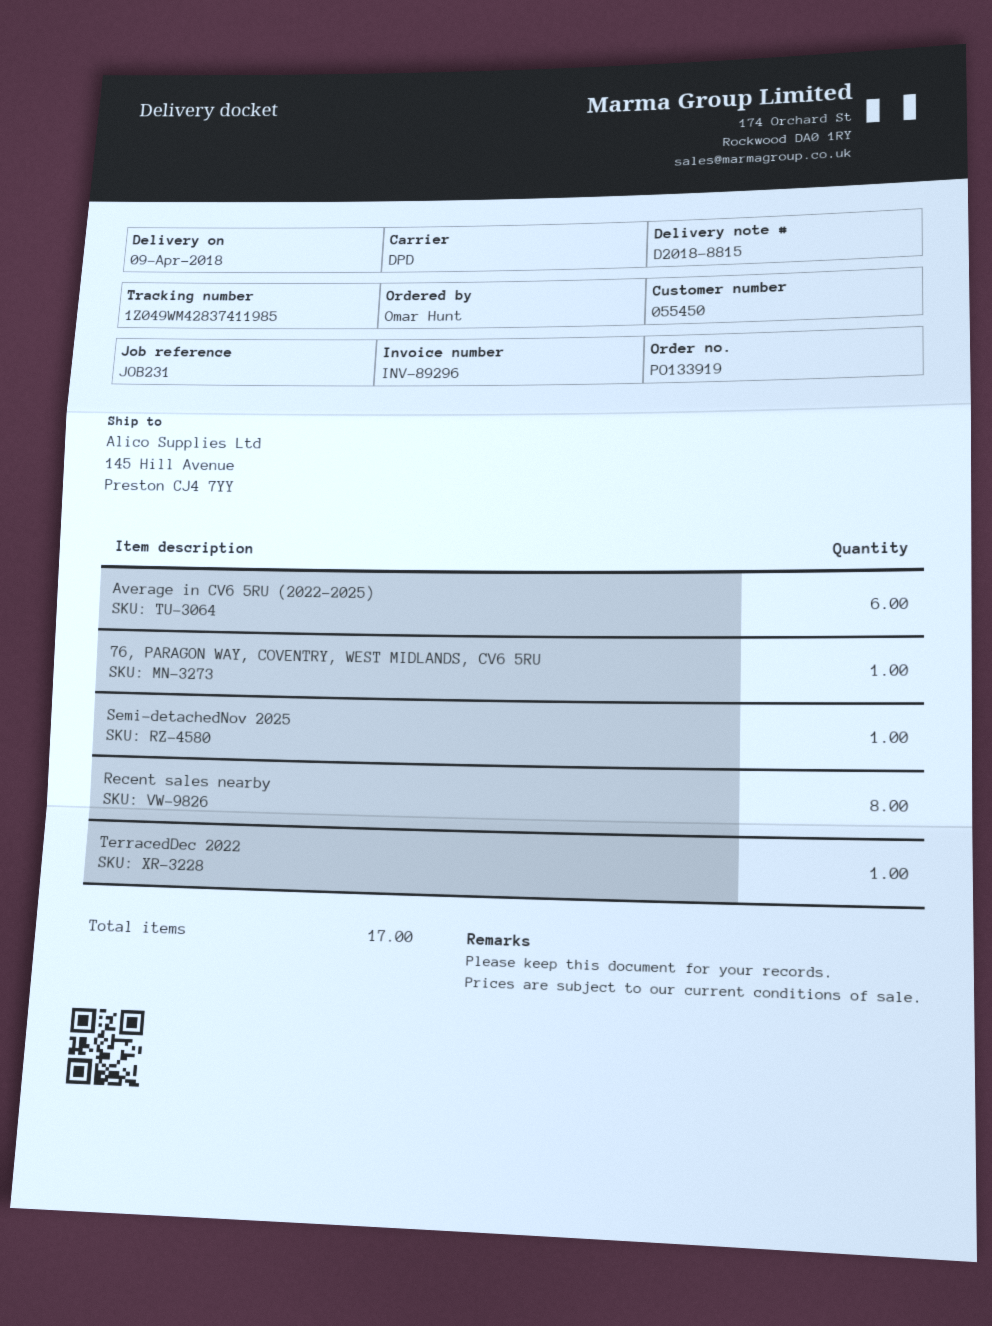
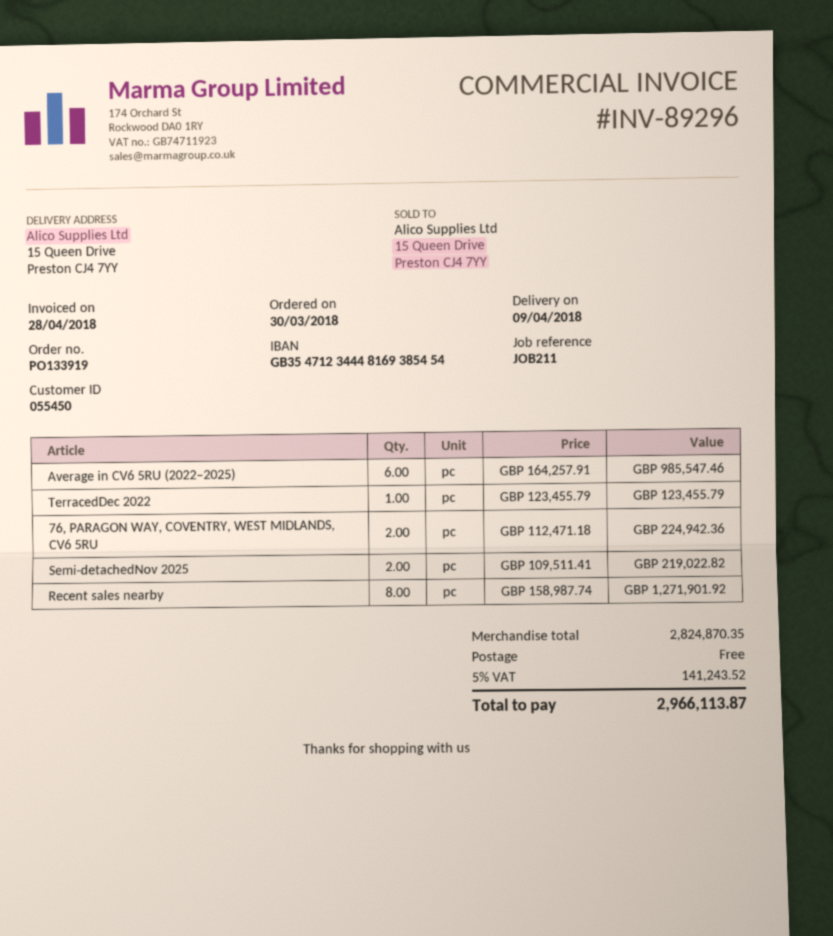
reference: JOB231 -> JOB211
ship to: 145 Hill Avenue, Preston CJ4 7YY -> 15 Queen Drive, Preston CJ4 7YY
76, PARAGON WAY, COVENTRY, WEST MIDLANDS, CV6 5RU: 1 -> 2
Semi-detachedNov 2025: 1 -> 2

